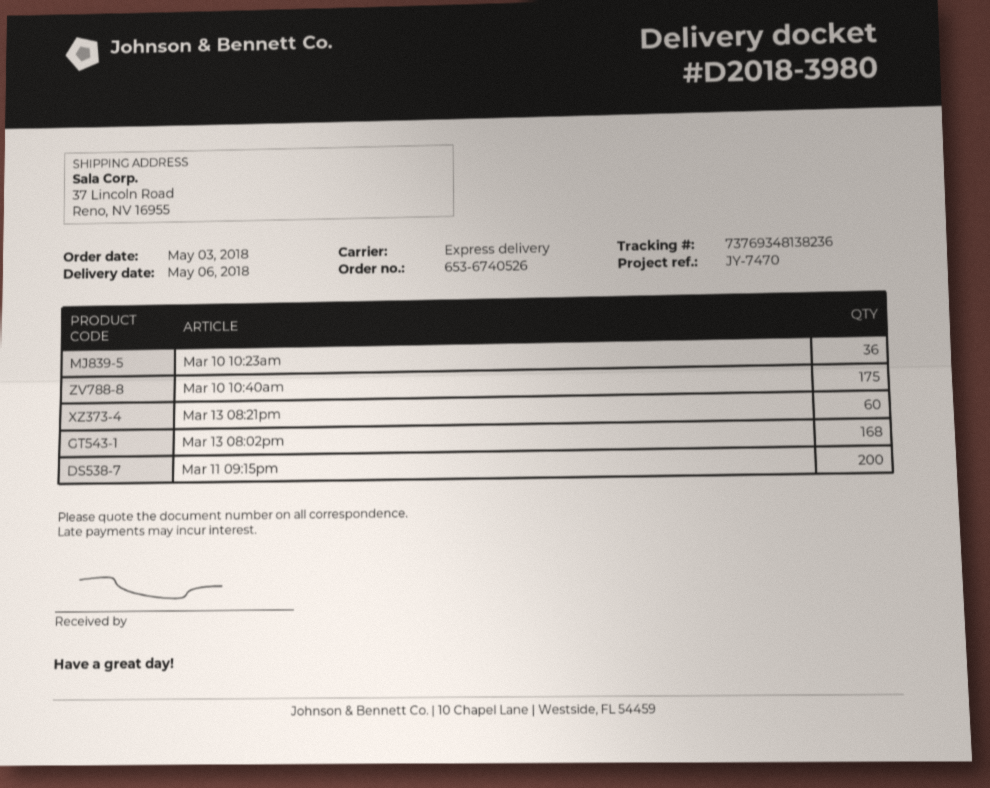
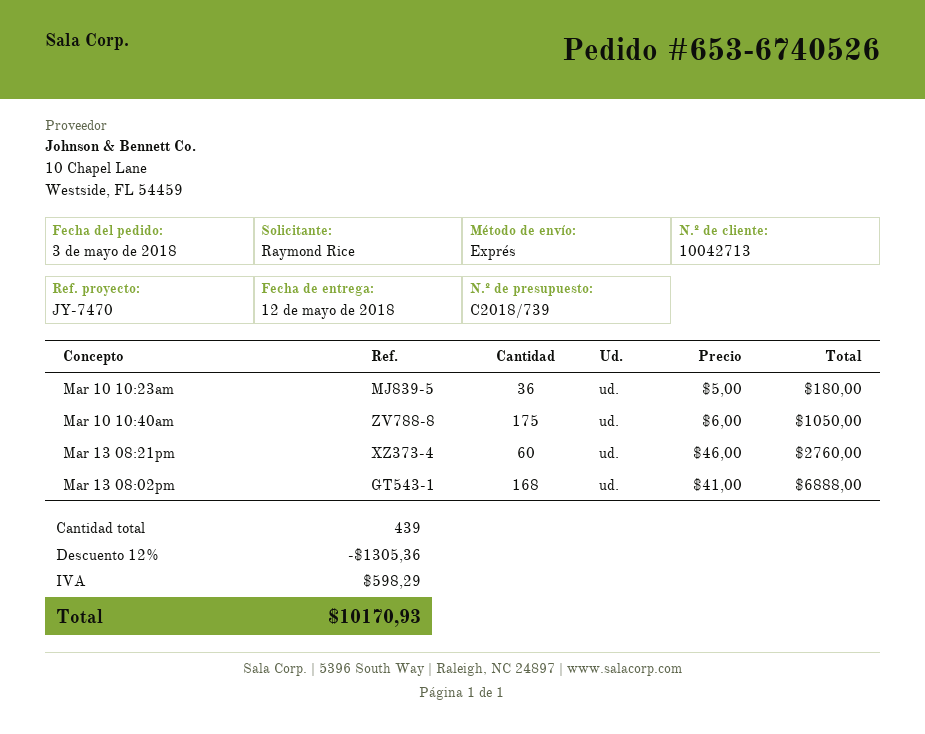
delivery date: 2018-05-06 -> 2018-05-12
Mar 11 09:15pm: 200 -> none

